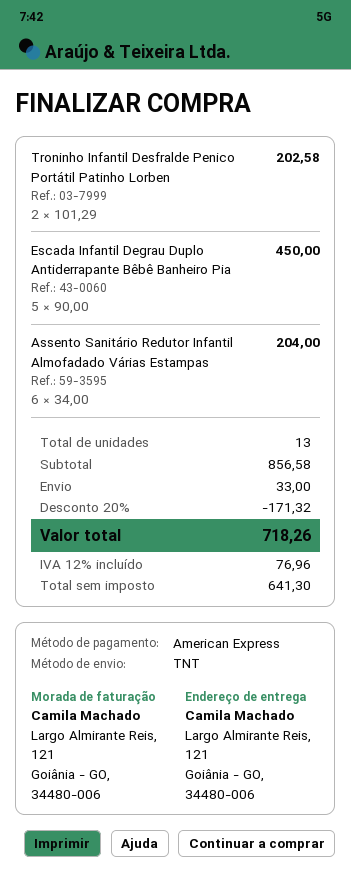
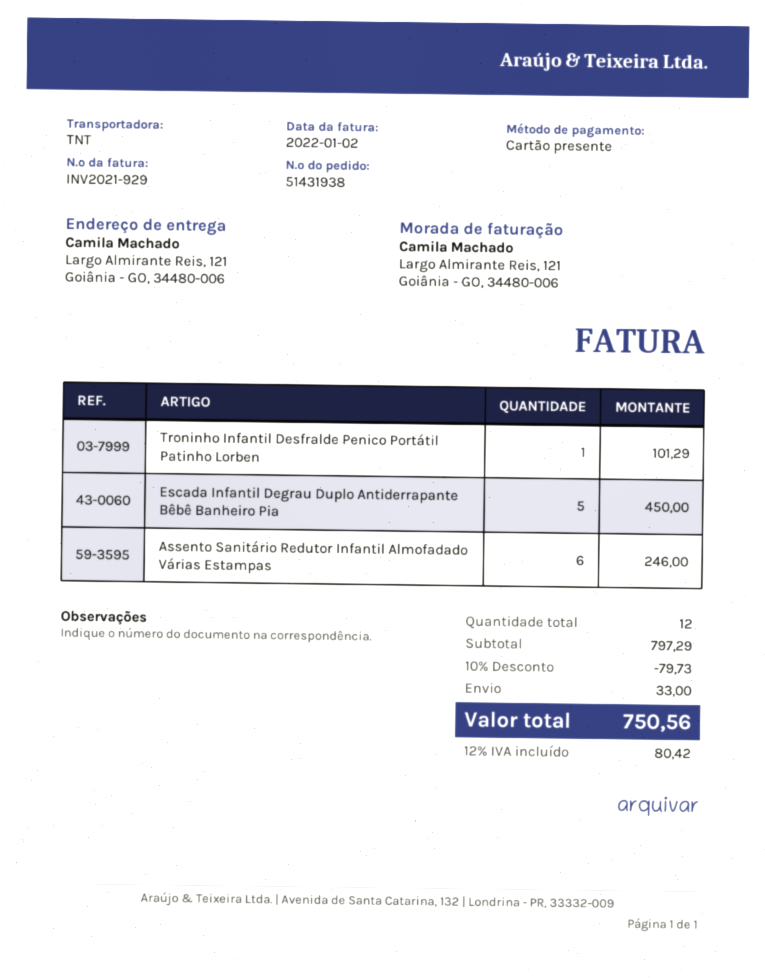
payment method: American Express -> gift card
Troninho Infantil Desfralde Penico Portátil Patinho Lorben: 2 for 202.58 -> 1 for 101.29
Assento Sanitário Redutor Infantil Almofadado Várias Estampas: 6 for 204.00 -> 6 for 246.00
total quantity: 13 -> 12
subtotal: 856.58 -> 797.29
discount: 20% = 171.32 -> 10% = 79.73
tax: 12% = 76.96 -> 12% = 80.42
total: 718.26 -> 750.56

